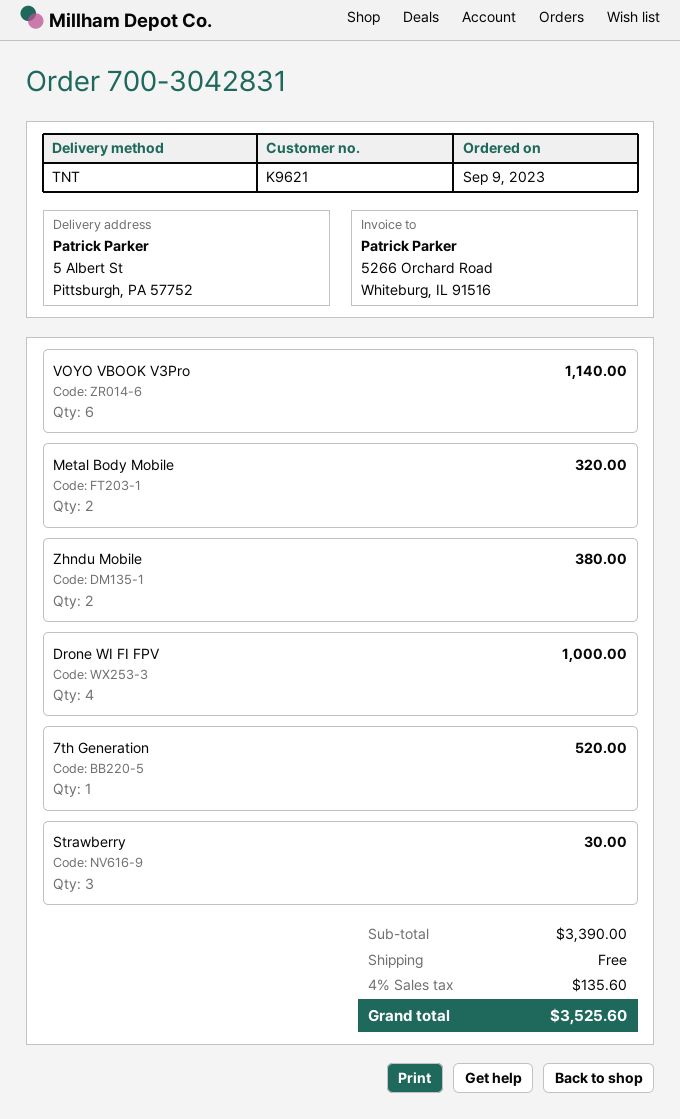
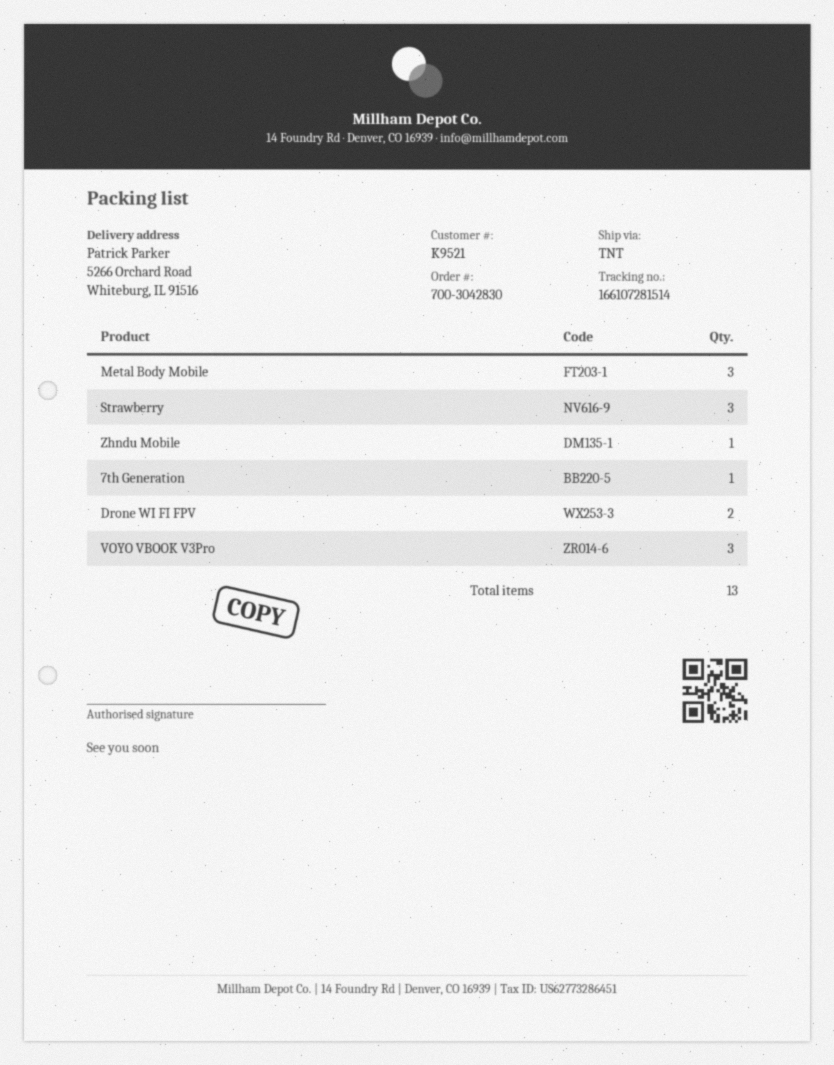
order number: 700-3042831 -> 700-3042830
customer number: K9621 -> K9521
ship to: 5 Albert St, Pittsburgh, PA 57752 -> 5266 Orchard Road, Whiteburg, IL 91516
VOYO VBOOK V3Pro: 6 -> 3
Metal Body Mobile: 2 -> 3
Zhndu Mobile: 2 -> 1
Drone WI FI FPV: 4 -> 2

